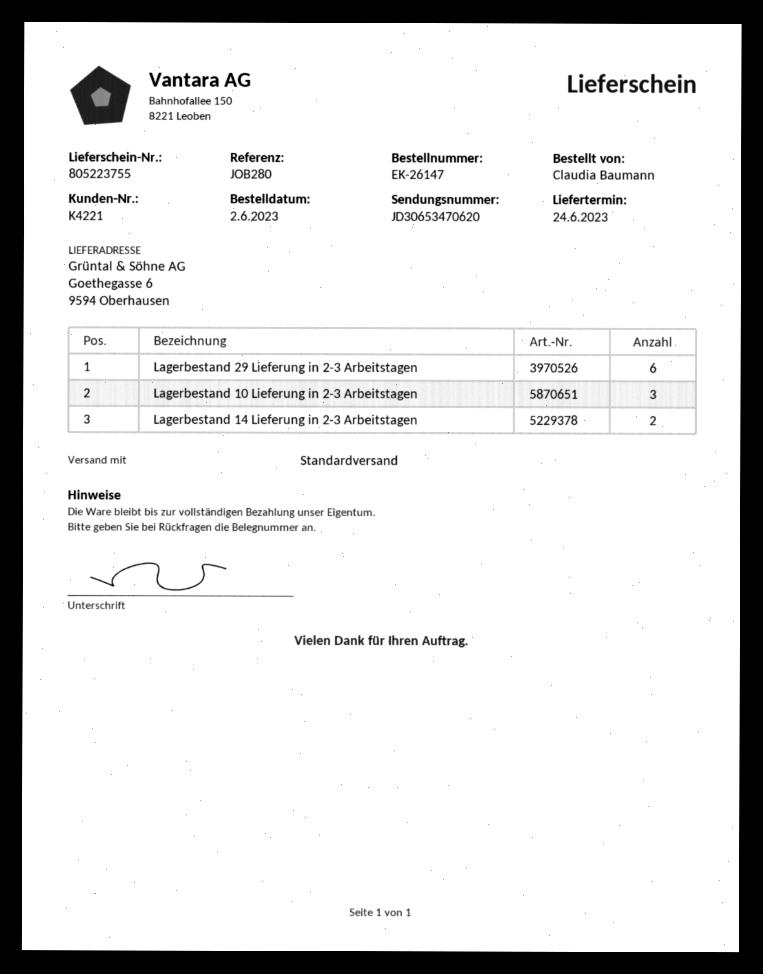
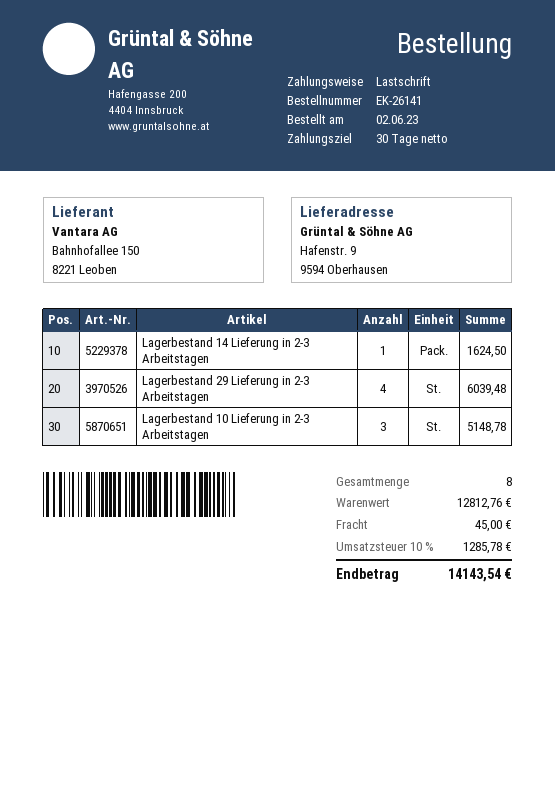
order number: EK-26147 -> EK-26141
ship to: Goethegasse 6, 9594 Oberhausen -> Hafenstr. 9, 9594 Oberhausen
Lagerbestand 29 Lieferung in 2-3 Arbeitstagen: 6 -> 4
Lagerbestand 14 Lieferung in 2-3 Arbeitstagen: 2 -> 1

